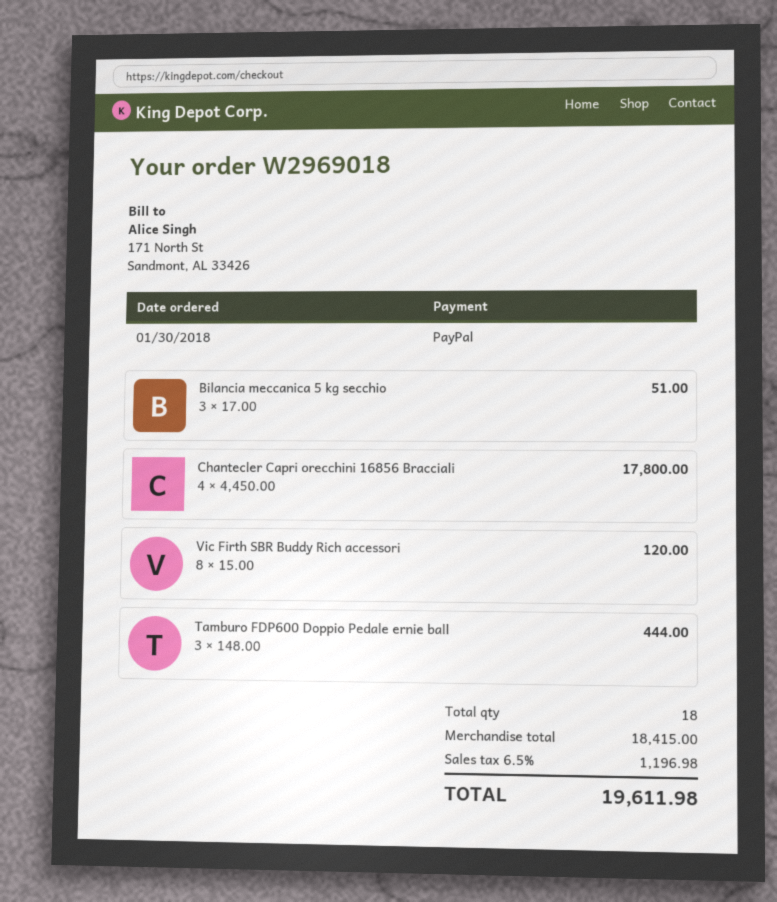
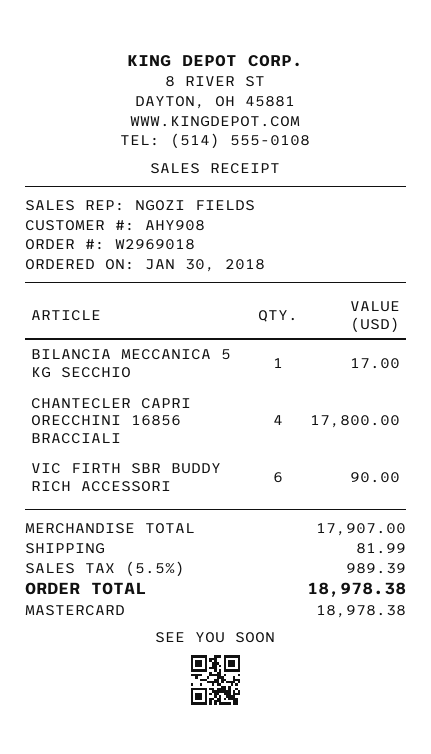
payment method: PayPal -> Mastercard
Bilancia meccanica 5 kg secchio: 3 for 51.00 -> 1 for 17.00
Vic Firth SBR Buddy Rich accessori: 8 for 120.00 -> 6 for 90.00
Tamburo FDP600 Doppio Pedale ernie ball: 3 for 444.00 -> none
subtotal: 18415.00 -> 17907.00
shipping: none -> 81.99
tax: 6.5% = 1196.98 -> 5.5% = 989.39
total: 19611.98 -> 18978.38

